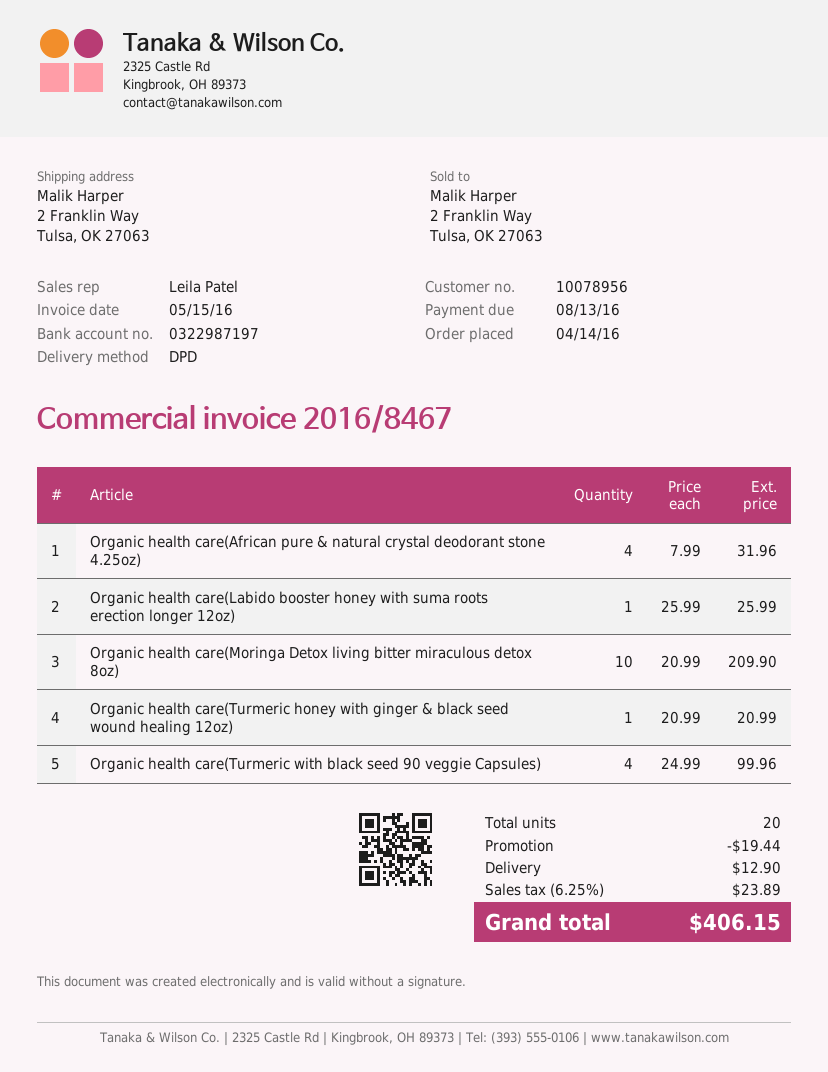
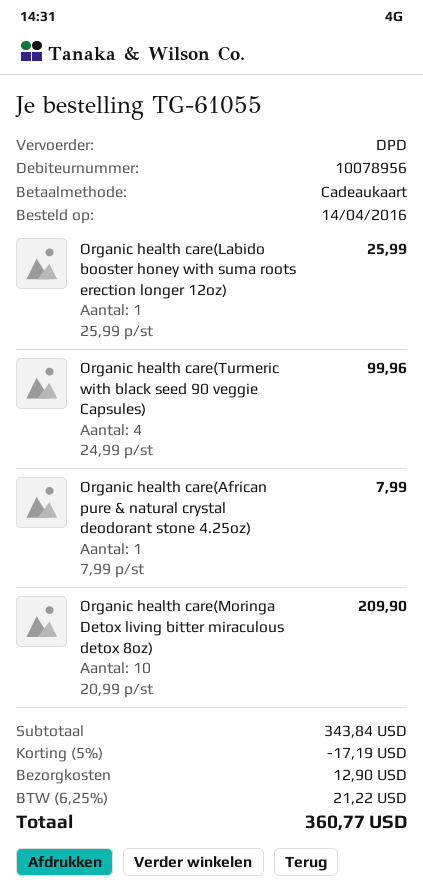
Organic health care(African pure & natural crystal deodorant stone 4.25oz): 4 x 7.99 = 31.96 -> 1 x 7.99 = 7.99
Organic health care(Turmeric honey with ginger & black seed wound healing 12oz): 1 x 20.99 = 20.99 -> none
discount: 19.44 -> 17.19
tax: 6.25% = 23.89 -> 6.25% = 21.22
total: 406.15 -> 360.77

